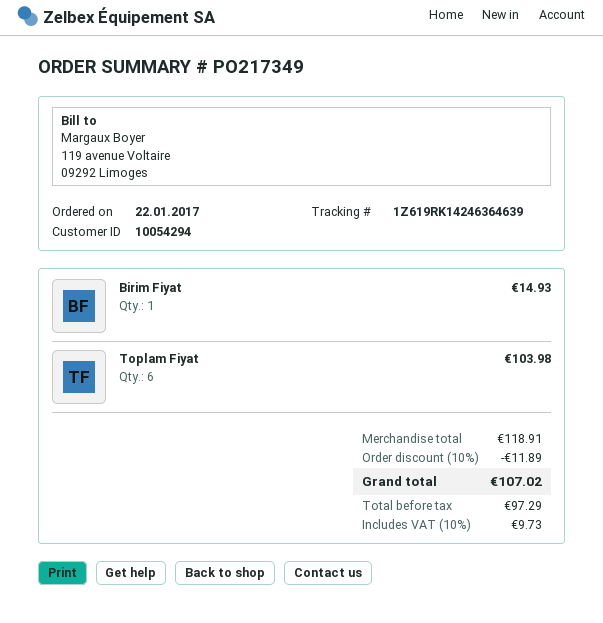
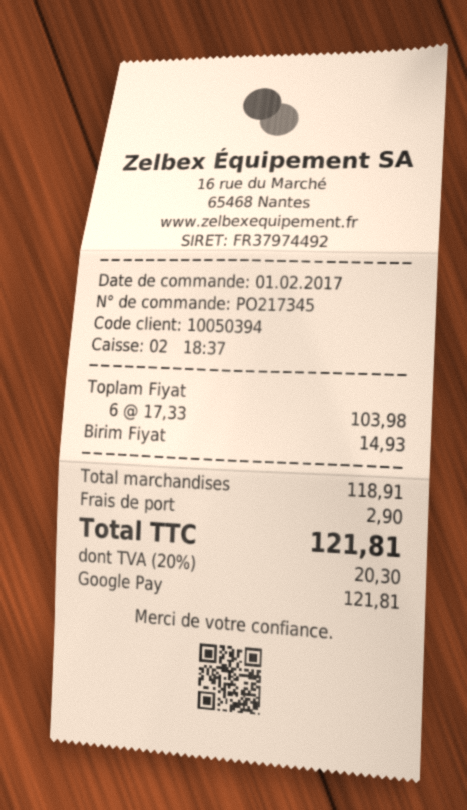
order number: PO217349 -> PO217345
order date: 2017-01-22 -> 2017-02-01
customer number: 10054294 -> 10050394
discount: 10% = 11.89 -> none
shipping: none -> 2.90
tax: 10% = 9.73 -> 20% = 20.30
total: 107.02 -> 121.81

